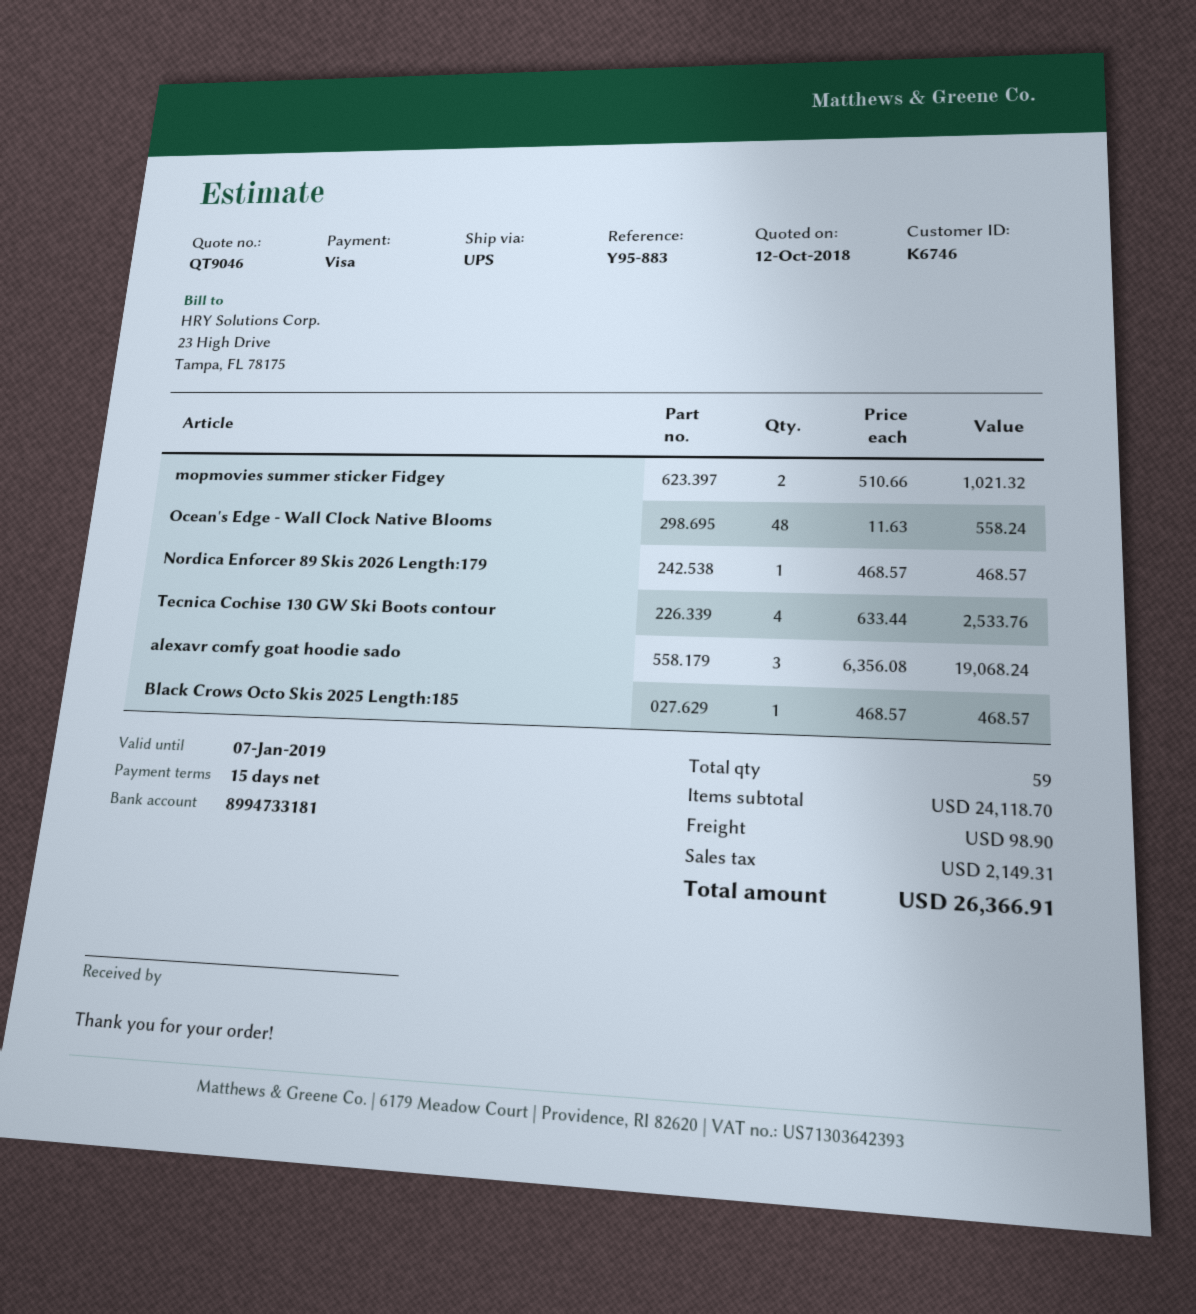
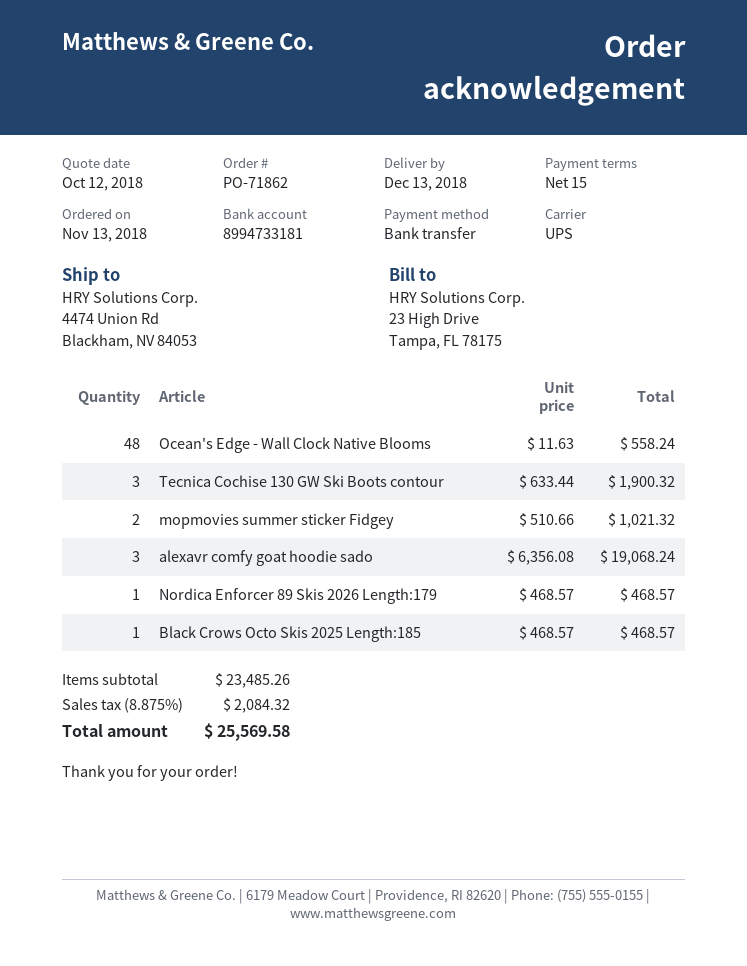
payment method: Visa -> bank transfer
Tecnica Cochise 130 GW Ski Boots contour: 4 x 633.44 = 2533.76 -> 3 x 633.44 = 1900.32
subtotal: 24118.70 -> 23485.26
shipping: 98.90 -> none
tax: 2149.31 -> 2084.32
total: 26366.91 -> 25569.58

